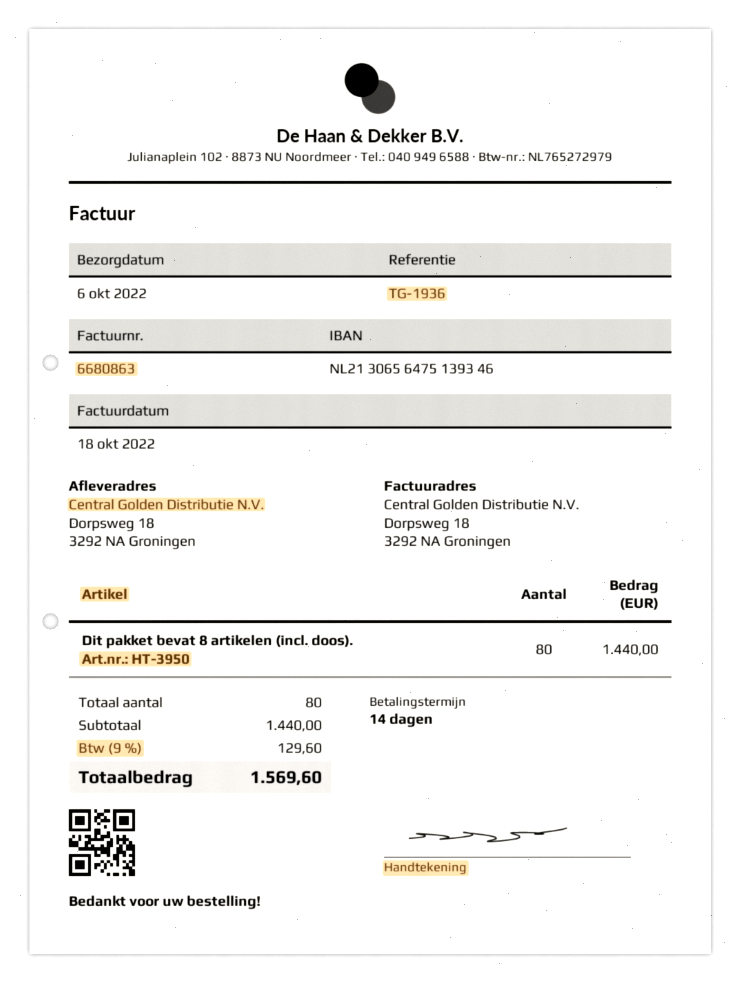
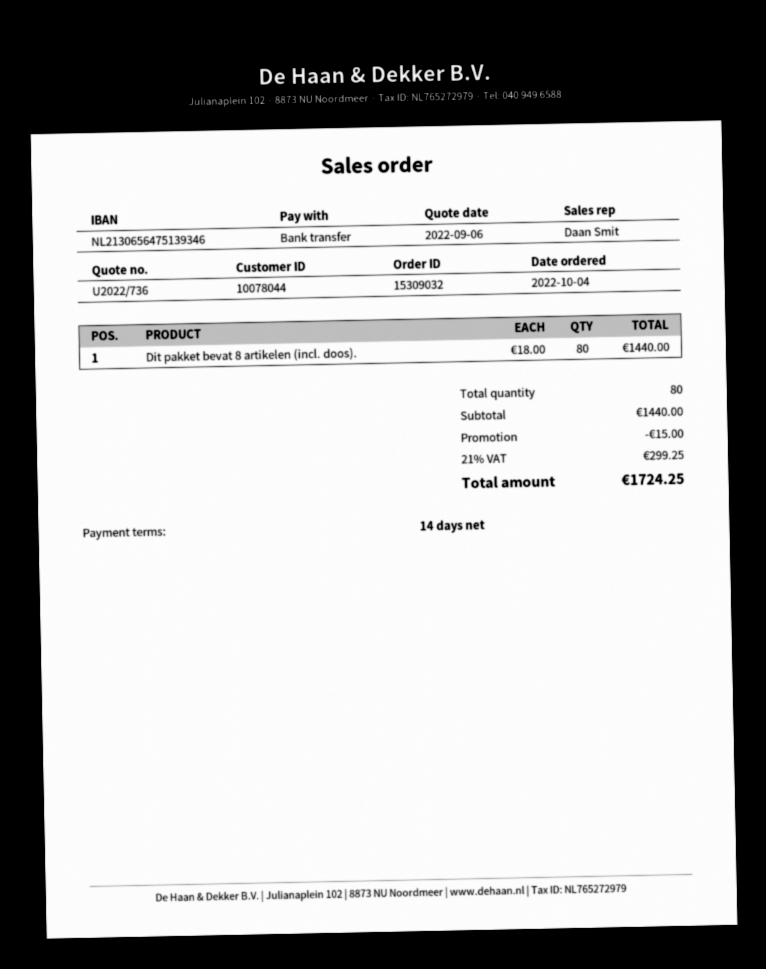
discount: none -> 15.00
tax: 9% = 129.60 -> 21% = 299.25
total: 1569.60 -> 1724.25

